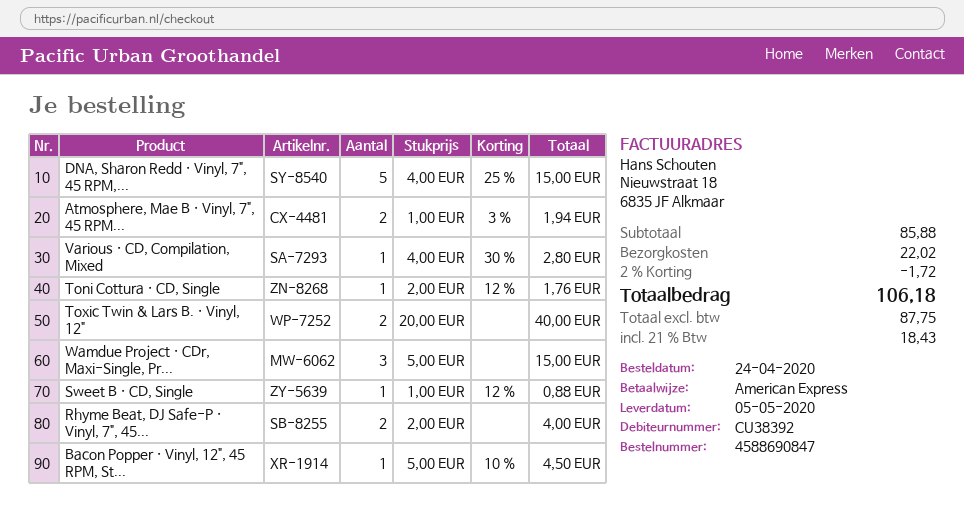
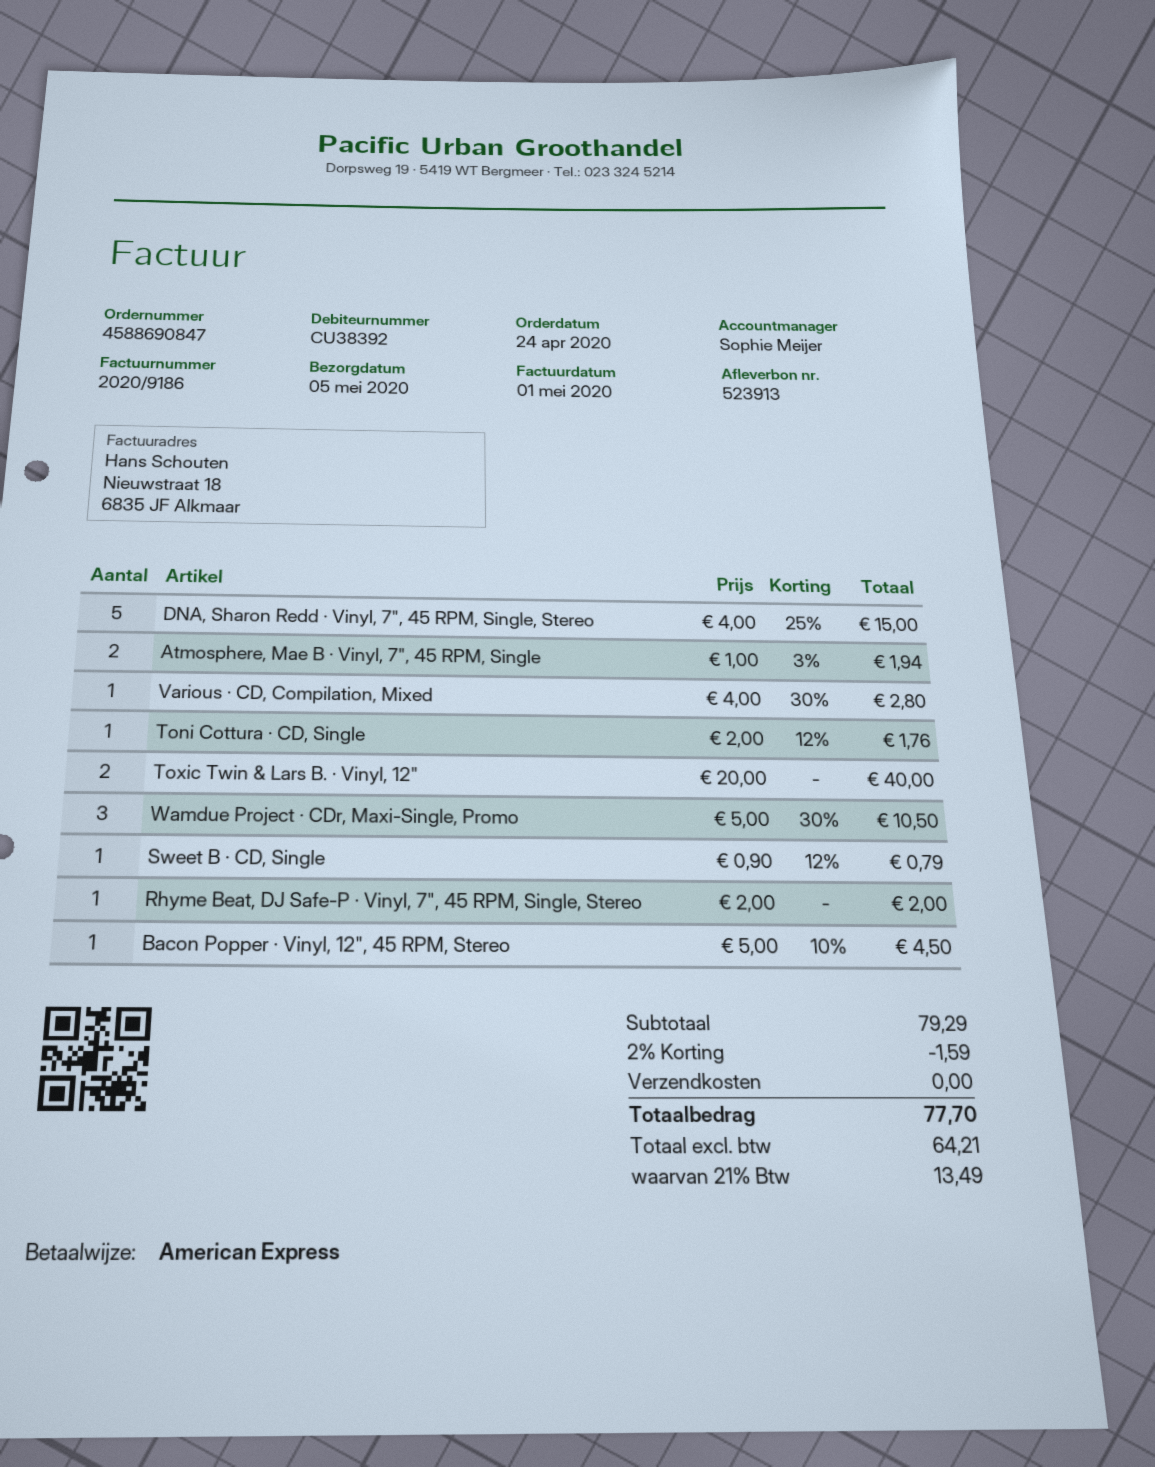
Wamdue Project · CDr, Maxi-Single, Pr...: 3 x 5.00 = 15.00 -> 3 x 5.00 - 30% = 10.50
Sweet B · CD, Single: 1 x 1.00 - 12% = 0.88 -> 1 x 0.90 - 12% = 0.79
Rhyme Beat, DJ Safe-P · Vinyl, 7", 45...: 2 x 2.00 = 4.00 -> 1 x 2.00 = 2.00
subtotal: 85.88 -> 79.29
discount: 2% = 1.72 -> 2% = 1.59
shipping: 22.02 -> 0.00
net: 87.75 -> 64.21
tax: 21% = 18.43 -> 21% = 13.49
total: 106.18 -> 77.70

